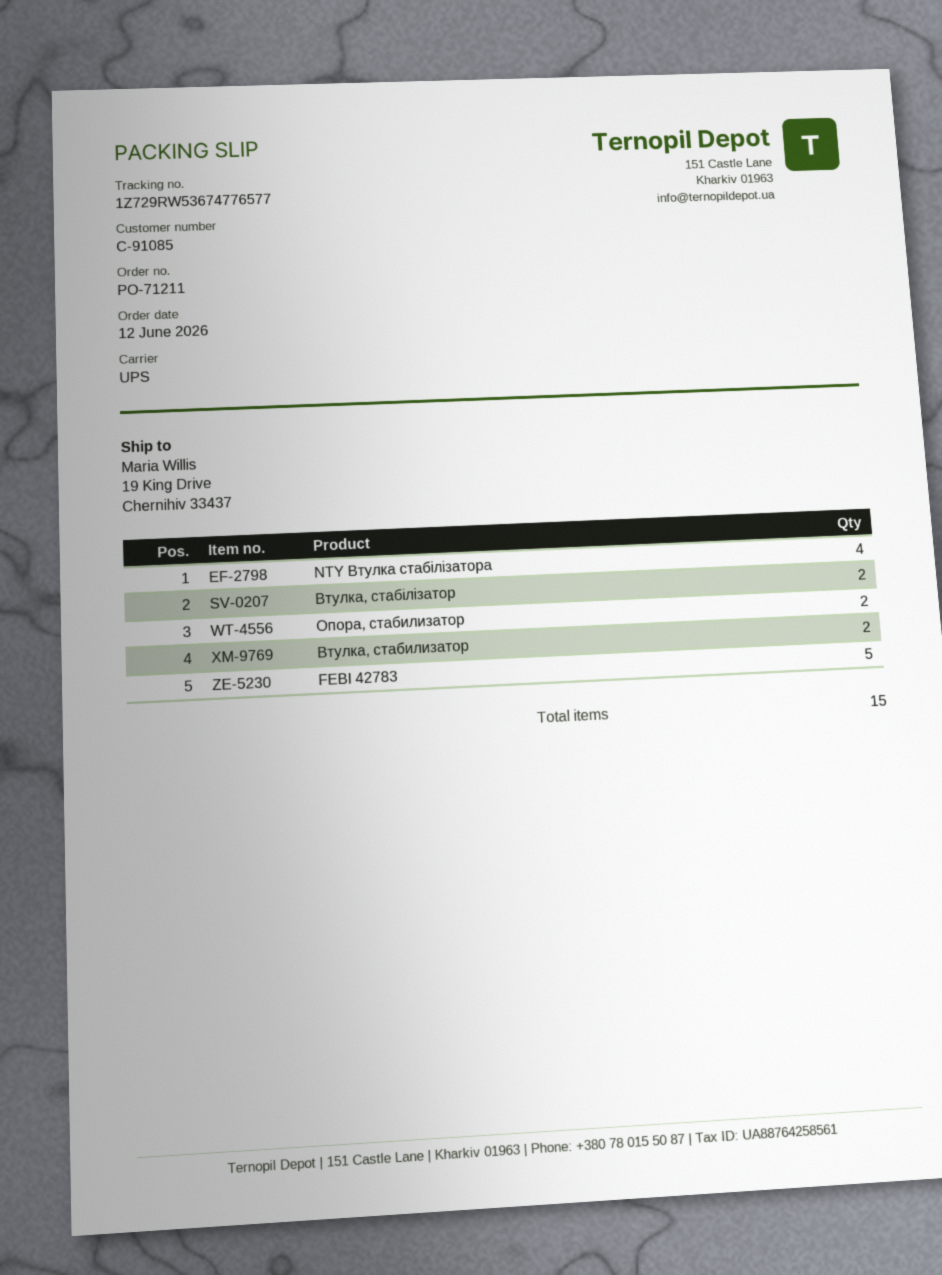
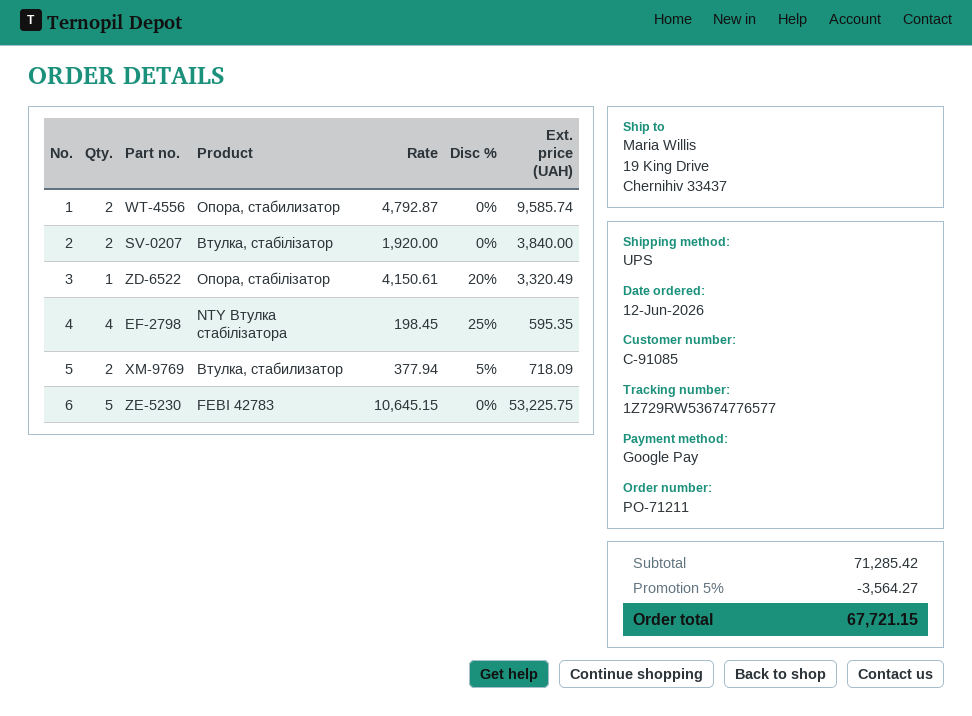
Опора, стабілізатор: none -> 1

